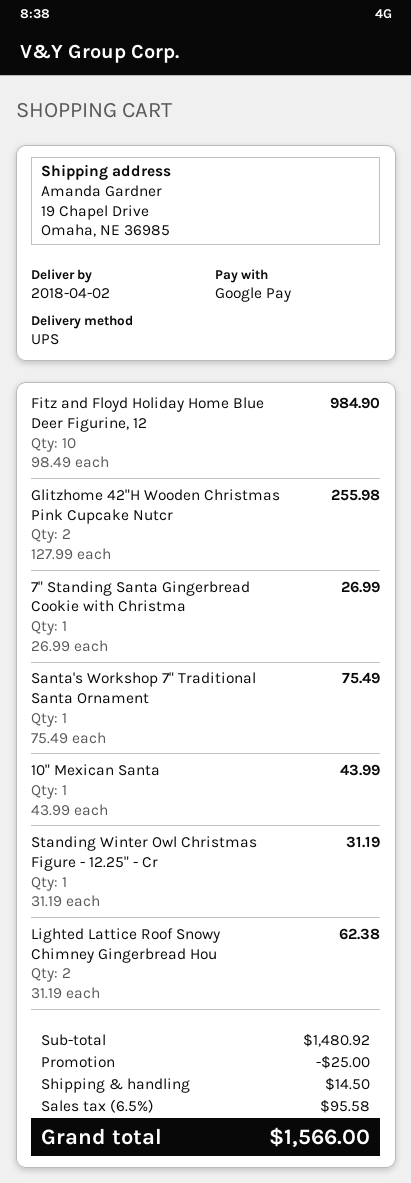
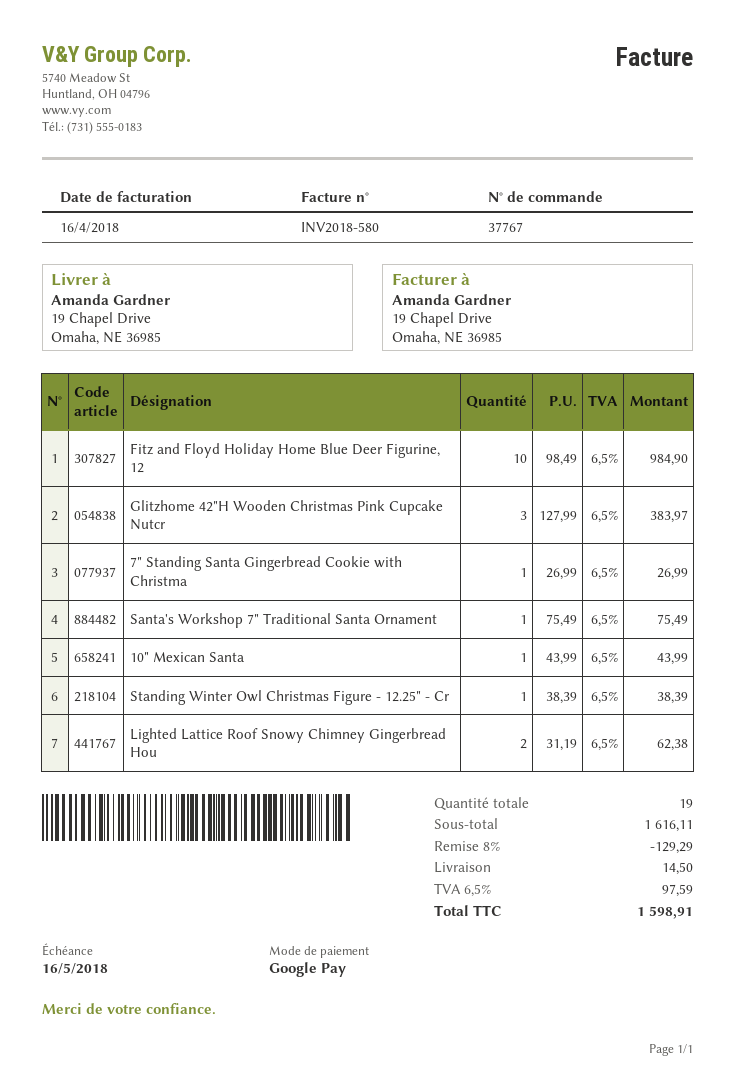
Glitzhome 42"H Wooden Christmas Pink Cupcake Nutcr: 2 x 127.99 = 255.98 -> 3 x 127.99 = 383.97
Standing Winter Owl Christmas Figure - 12.25" - Cr: 1 x 31.19 = 31.19 -> 1 x 38.39 = 38.39
subtotal: 1480.92 -> 1616.11
discount: 25.00 -> 129.29
tax: 6.5% = 95.58 -> 6.5% = 97.59
total: 1566.00 -> 1598.91

